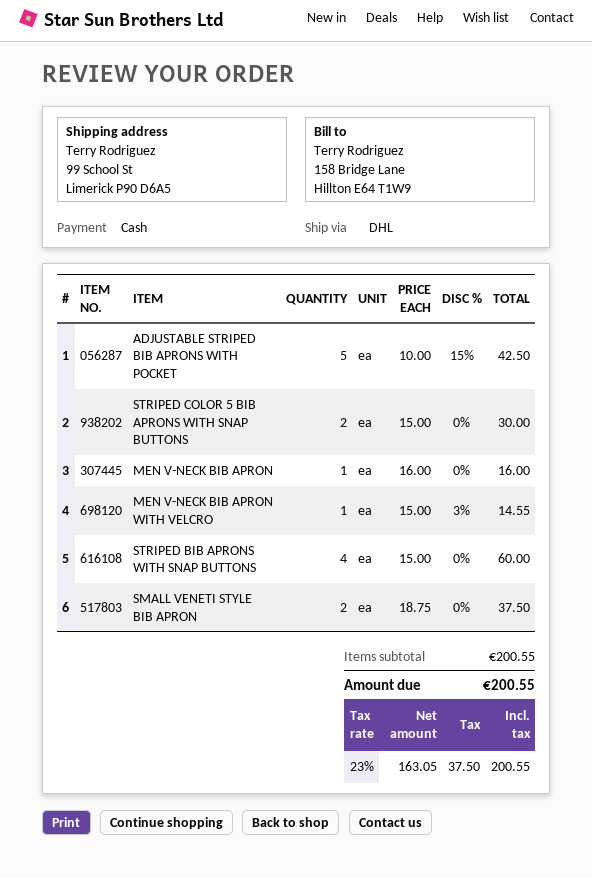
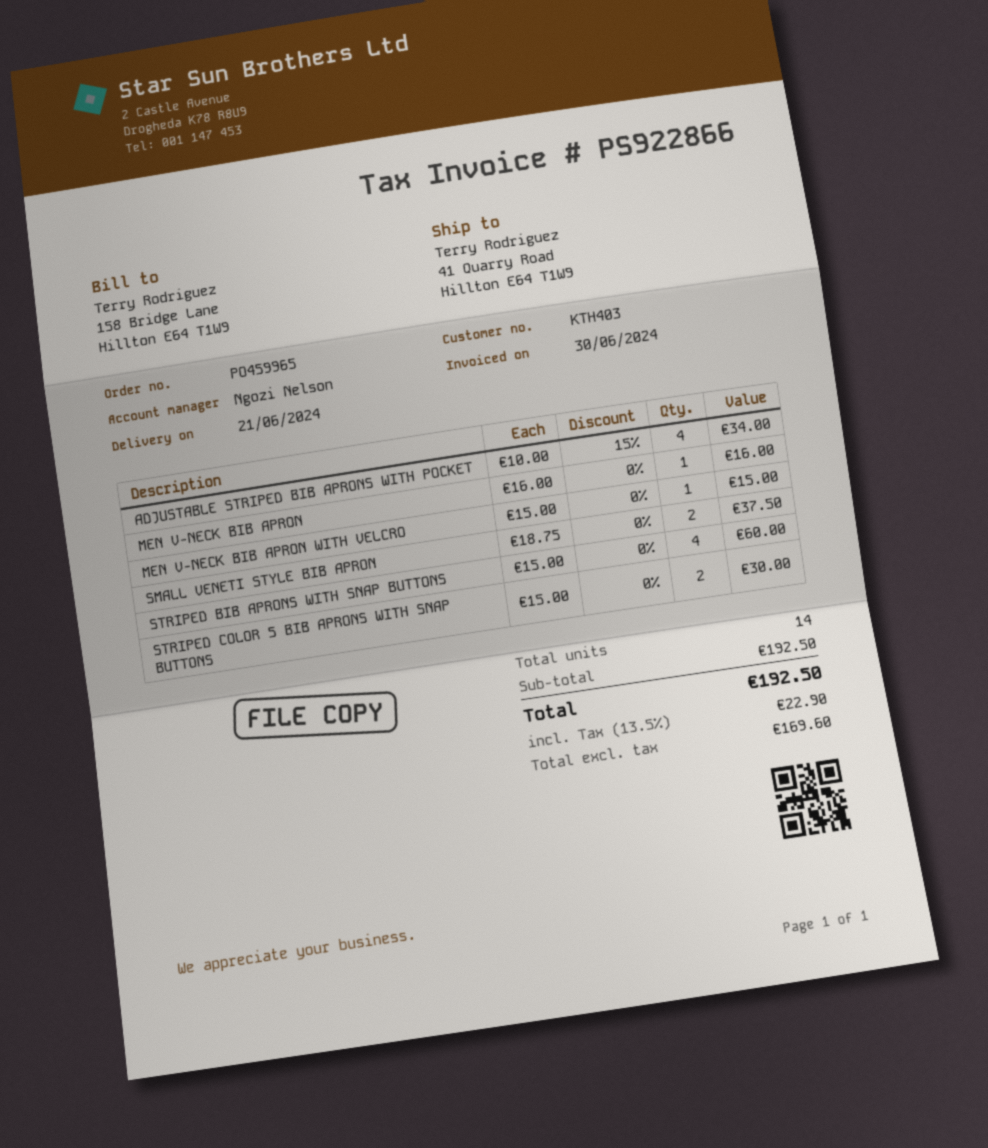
ship to: 99 School St, Limerick P90 D6A5 -> 41 Quarry Road, Hillton E64 T1W9
ADJUSTABLE STRIPED BIB APRONS WITH POCKET: 5 x 10.00 - 15% = 42.50 -> 4 x 10.00 - 15% = 34.00
MEN V-NECK BIB APRON WITH VELCRO: 1 x 15.00 - 3% = 14.55 -> 1 x 15.00 = 15.00
subtotal: 200.55 -> 192.50
net: 163.05 -> 169.60
tax: 23% = 37.50 -> 13.5% = 22.90
total: 200.55 -> 192.50

